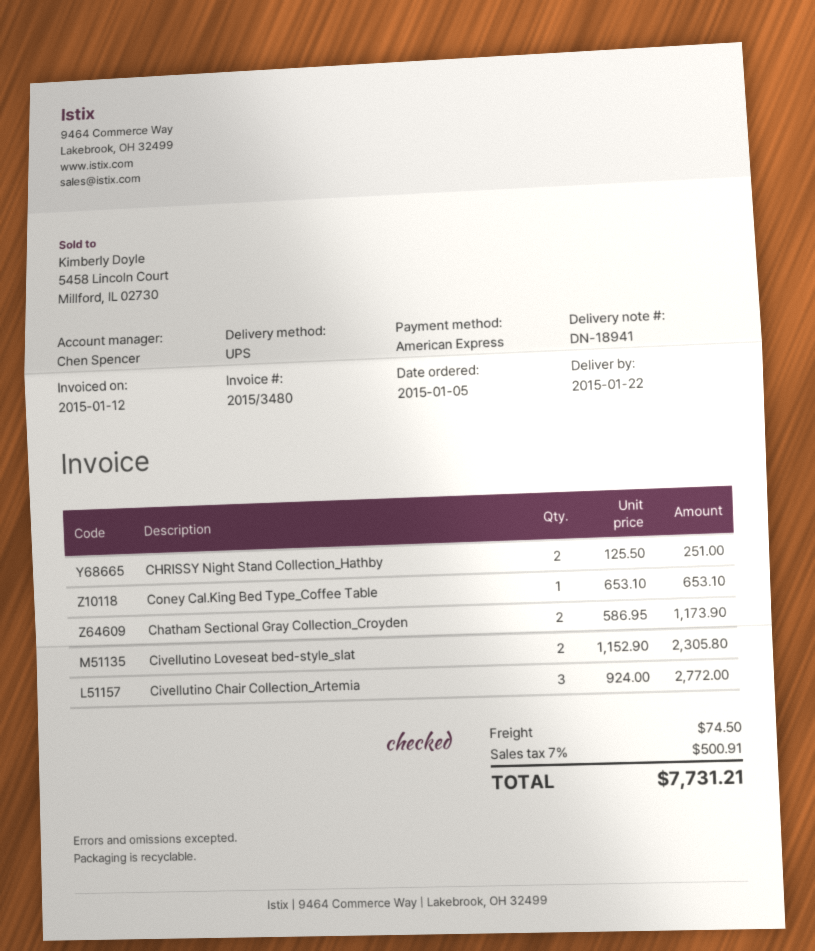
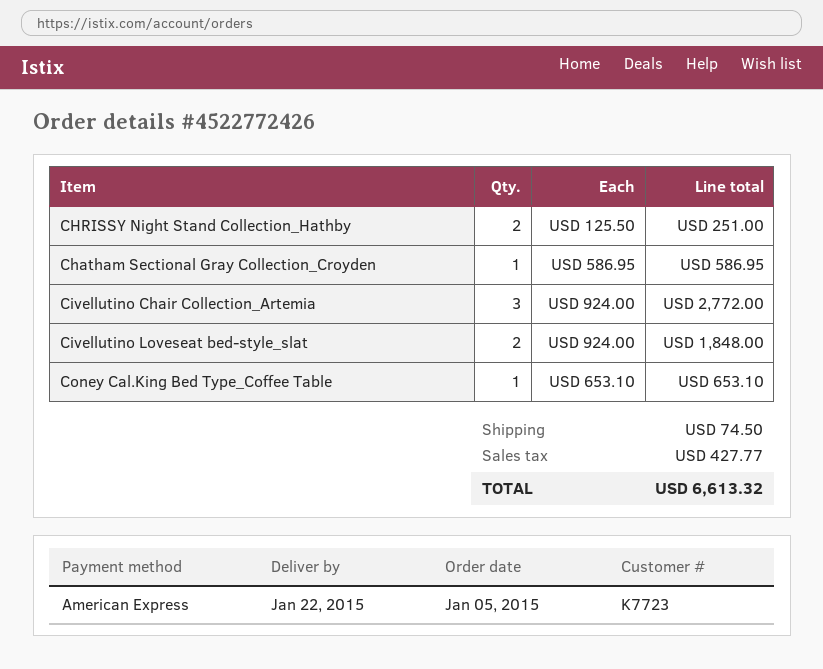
Chatham Sectional Gray Collection_Croyden: 2 x 586.95 = 1173.90 -> 1 x 586.95 = 586.95
Civellutino Loveseat bed-style_slat: 2 x 1152.90 = 2305.80 -> 2 x 924.00 = 1848.00
tax: 500.91 -> 427.77
total: 7731.21 -> 6613.32

